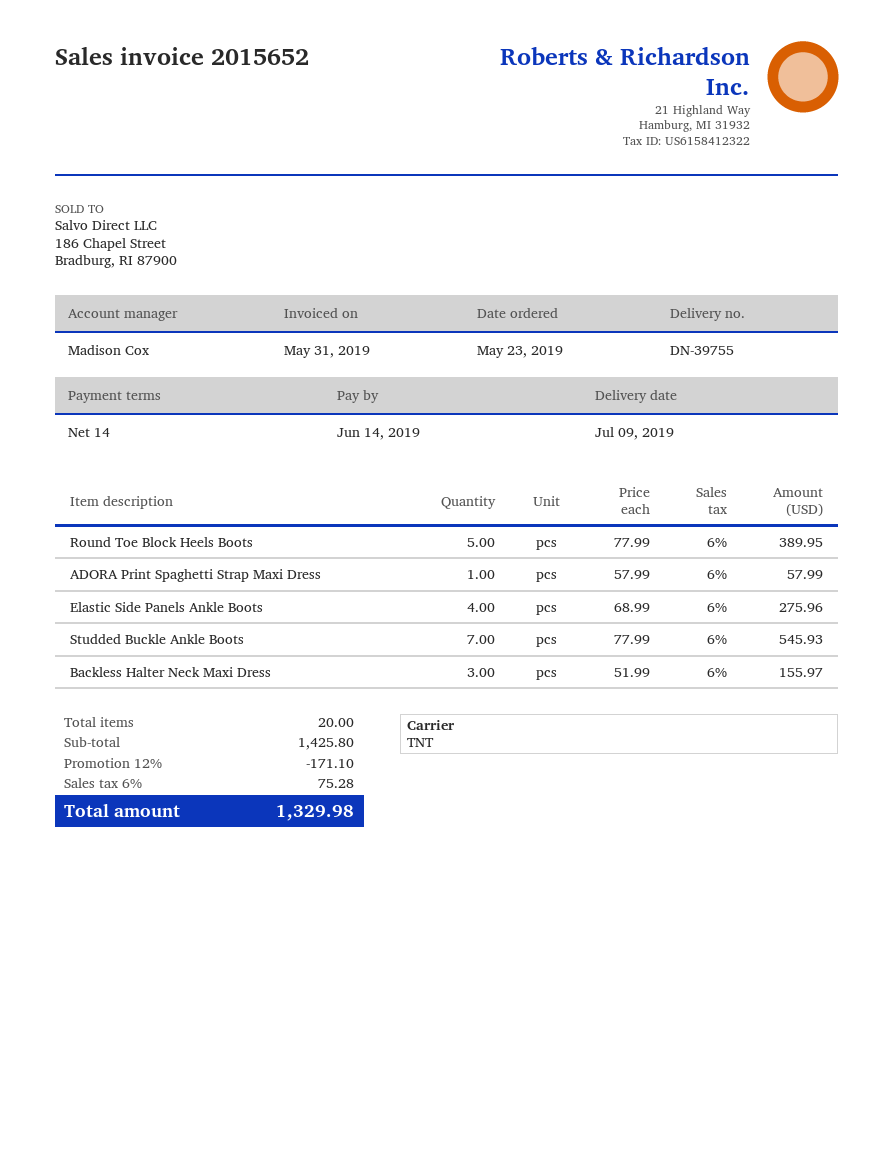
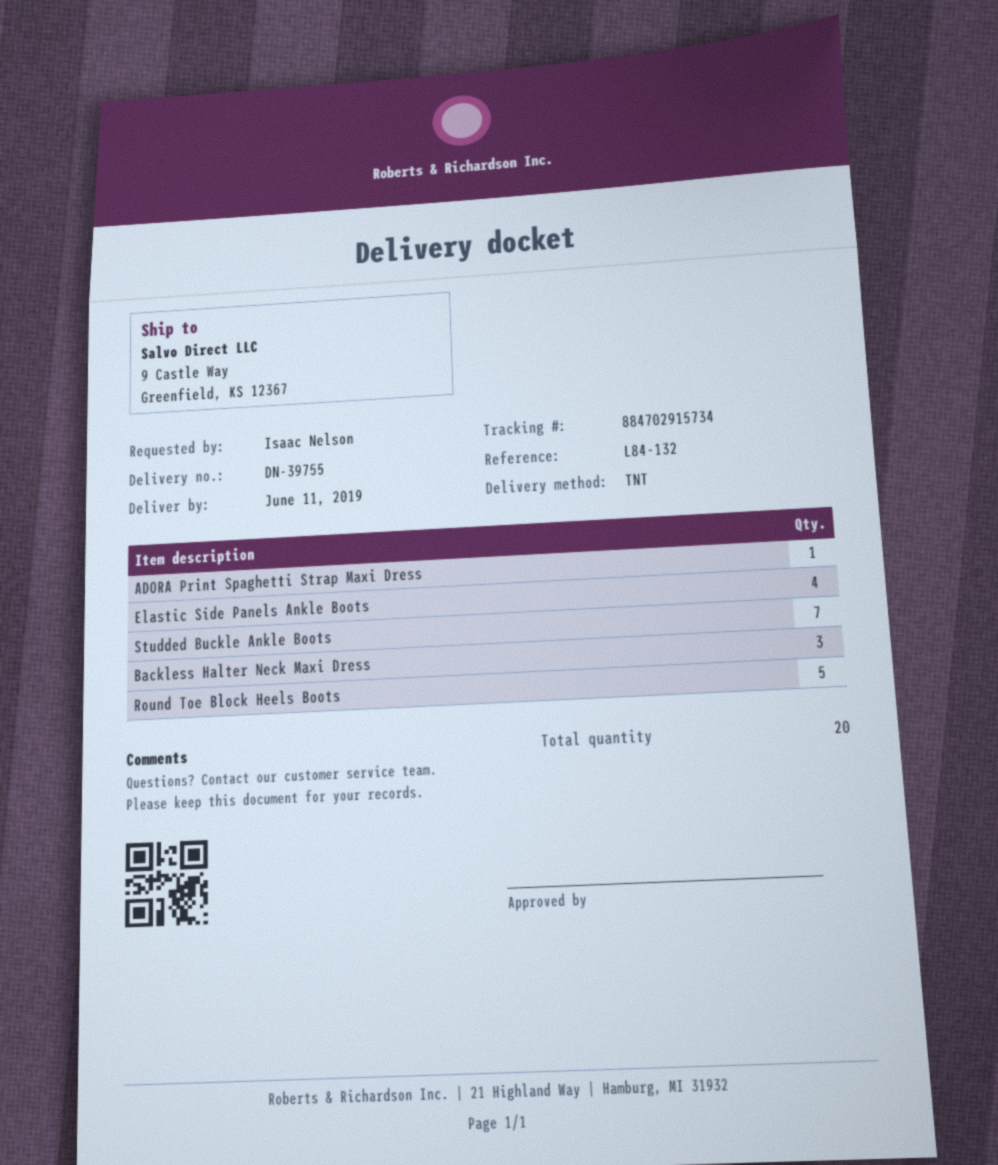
delivery date: 2019-07-09 -> 2019-06-11

